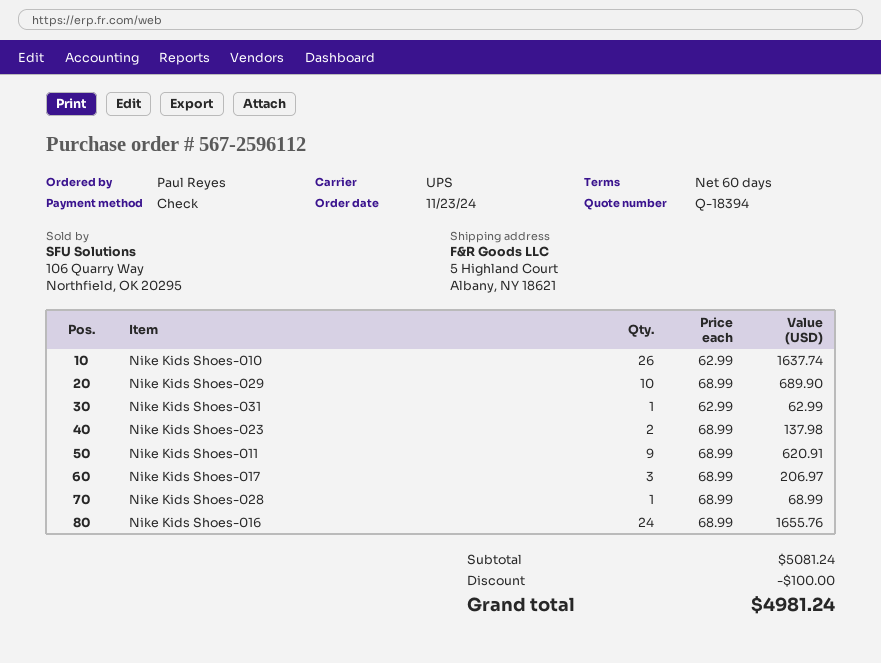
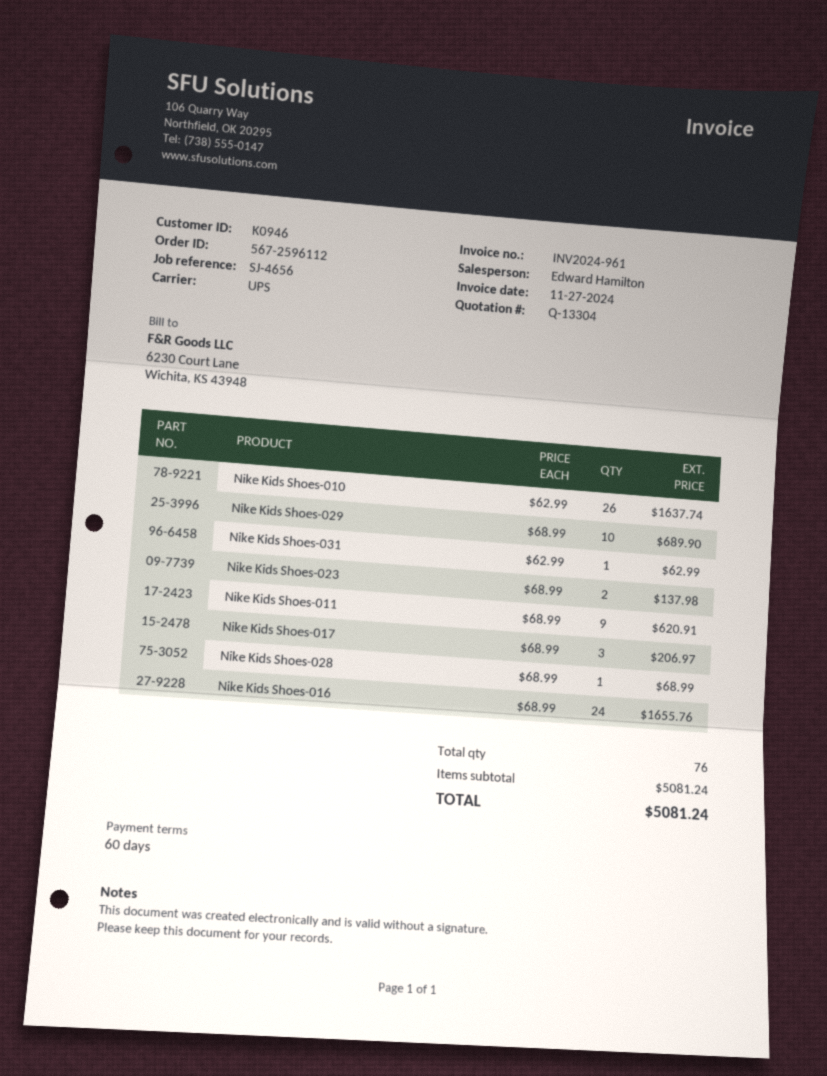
quote number: Q-18394 -> Q-13304
discount: 100.00 -> none
total: 4981.24 -> 5081.24

